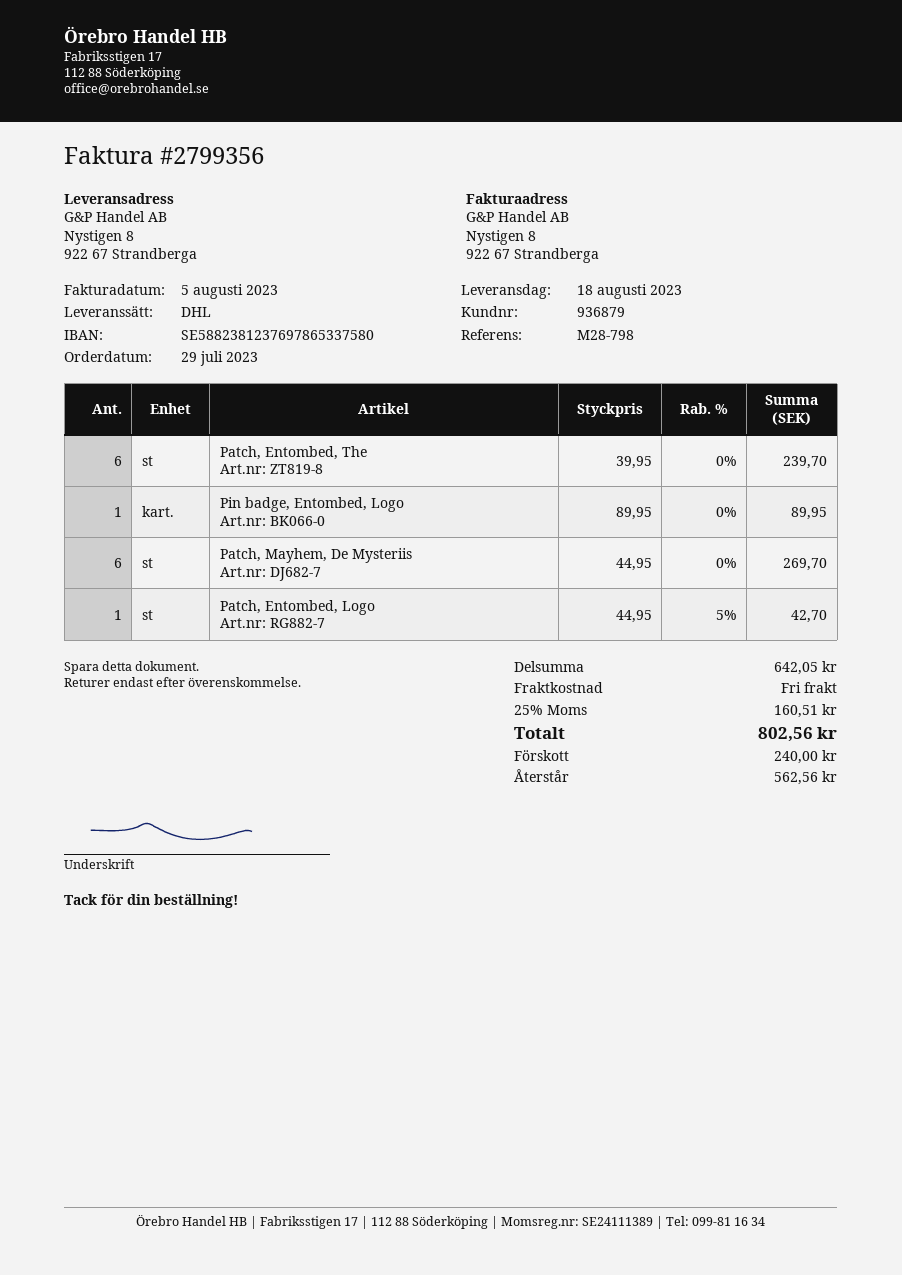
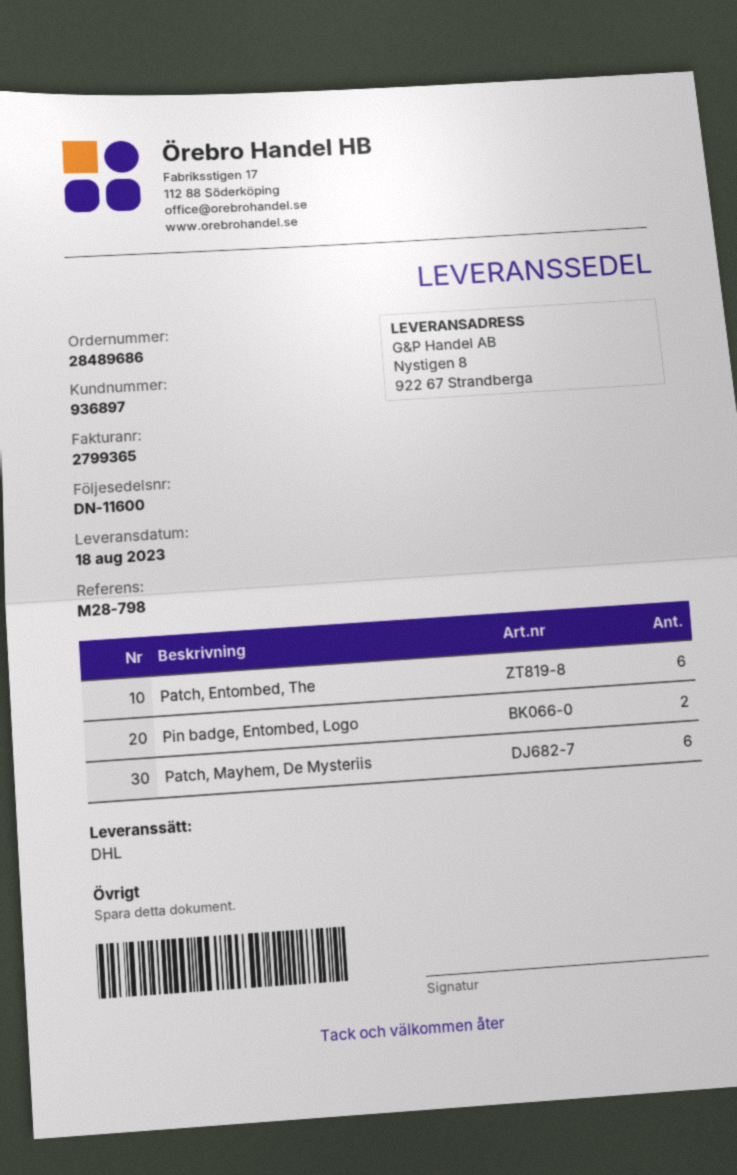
invoice number: 2799356 -> 2799365
customer number: 936879 -> 936897
Pin badge, Entombed, Logo: 1 -> 2
Patch, Entombed, Logo: 1 -> none

